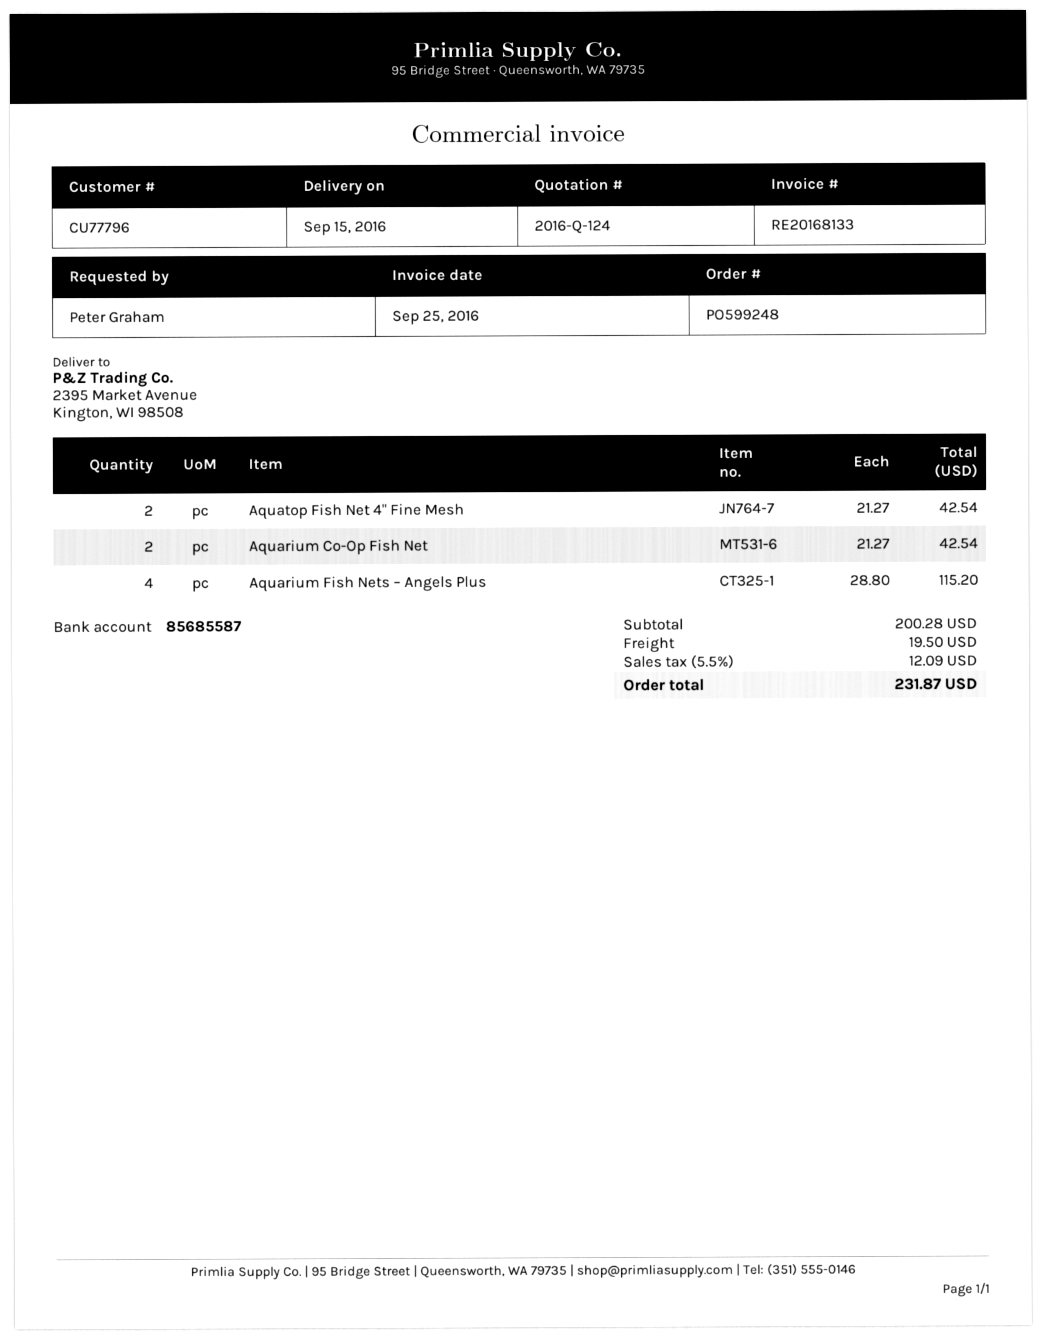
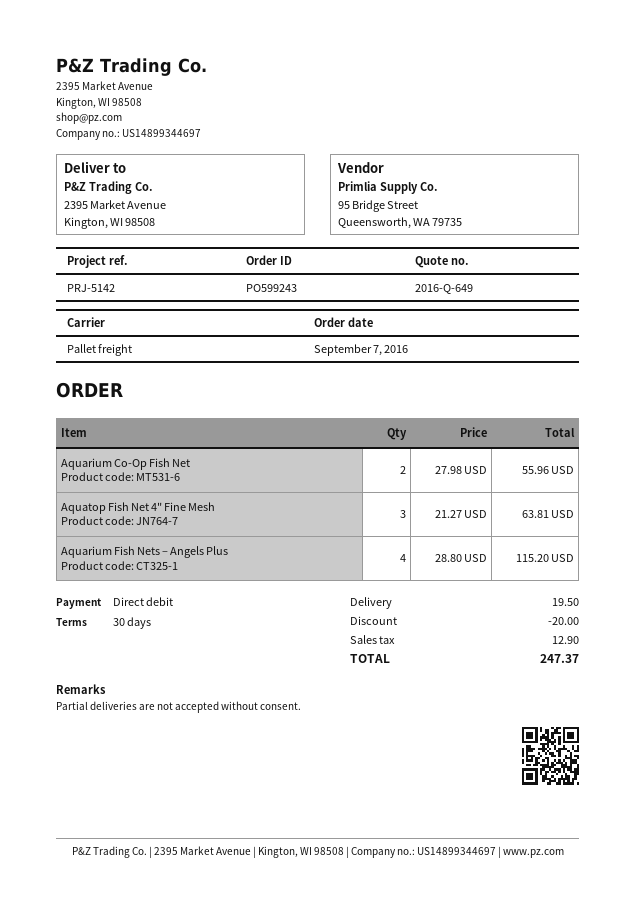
quote number: 2016-Q-124 -> 2016-Q-649
order number: PO599248 -> PO599243
Aquatop Fish Net 4" Fine Mesh: 2 x 21.27 = 42.54 -> 3 x 21.27 = 63.81
Aquarium Co-Op Fish Net: 2 x 21.27 = 42.54 -> 2 x 27.98 = 55.96
discount: none -> 20.00
tax: 12.09 -> 12.90
total: 231.87 -> 247.37

